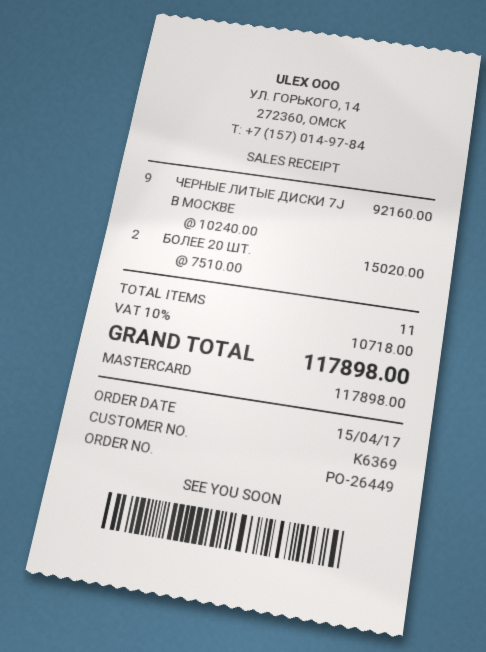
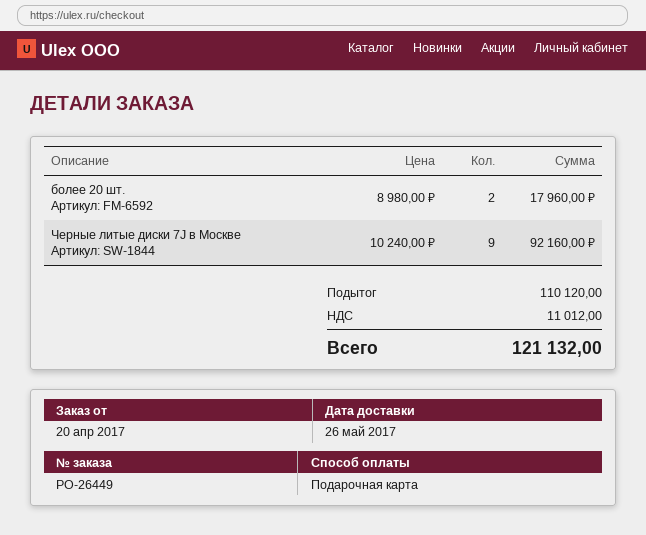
order date: 2017-04-15 -> 2017-04-20
payment method: Mastercard -> gift card
БОЛЕЕ 20 ШТ.: 2 x 7510.00 = 15020.00 -> 2 x 8980.00 = 17960.00
tax: 10718.00 -> 11012.00
total: 117898.00 -> 121132.00

